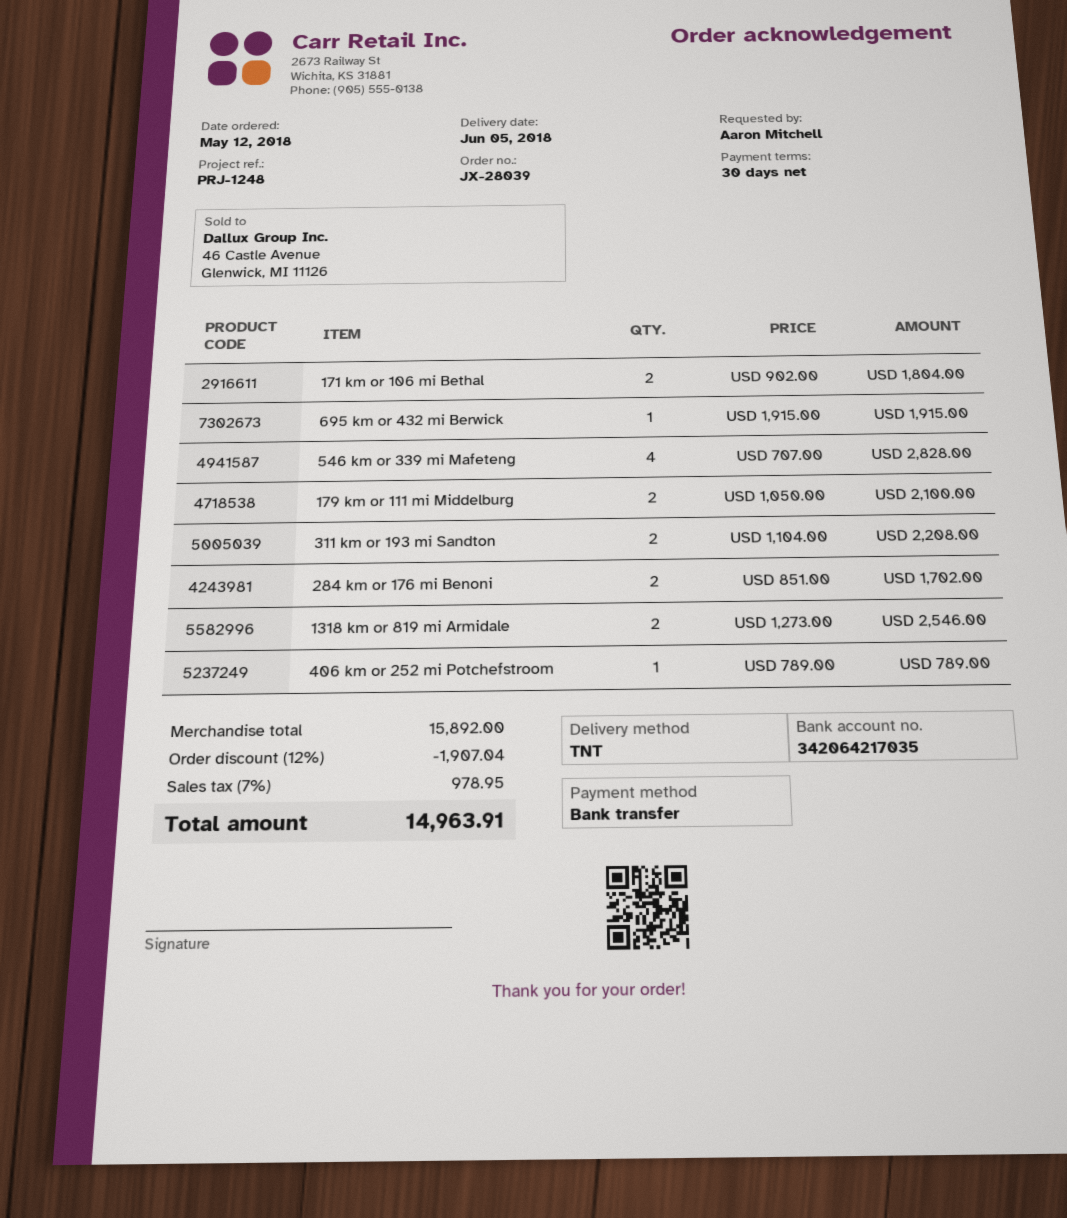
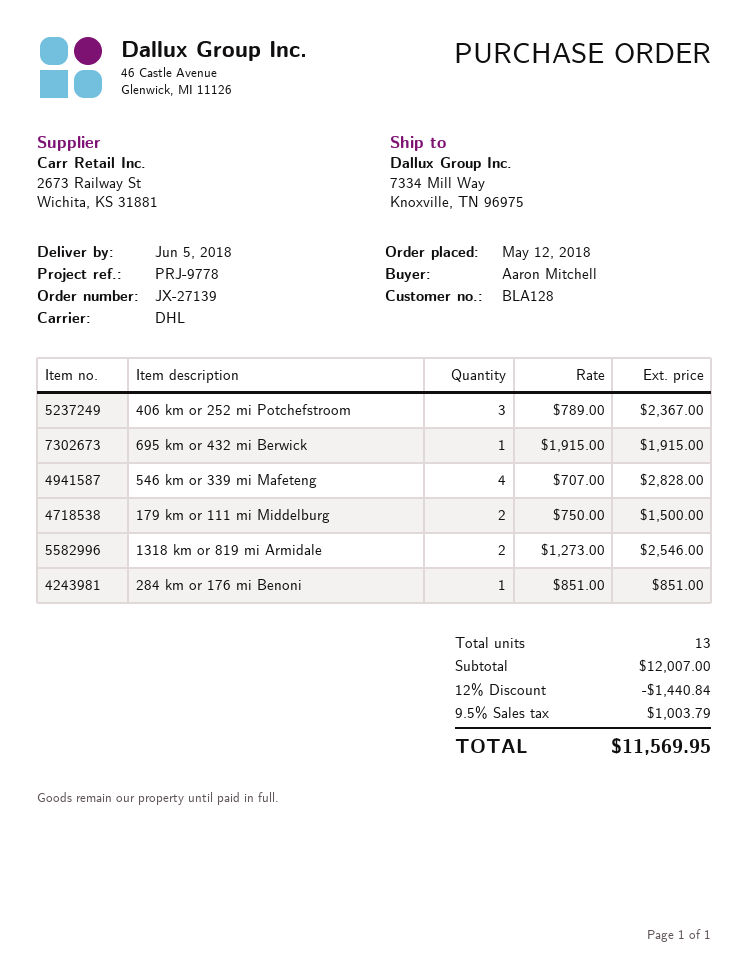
order number: JX-28039 -> JX-27139
reference: PRJ-1248 -> PRJ-9778
shipping method: TNT -> DHL
171 km or 106 mi Bethal: 2 x 902.00 = 1804.00 -> none
179 km or 111 mi Middelburg: 2 x 1050.00 = 2100.00 -> 2 x 750.00 = 1500.00
311 km or 193 mi Sandton: 2 x 1104.00 = 2208.00 -> none
284 km or 176 mi Benoni: 2 x 851.00 = 1702.00 -> 1 x 851.00 = 851.00
406 km or 252 mi Potchefstroom: 1 x 789.00 = 789.00 -> 3 x 789.00 = 2367.00
subtotal: 15892.00 -> 12007.00
discount: 12% = 1907.04 -> 12% = 1440.84
tax: 7% = 978.95 -> 9.5% = 1003.79
total: 14963.91 -> 11569.95

